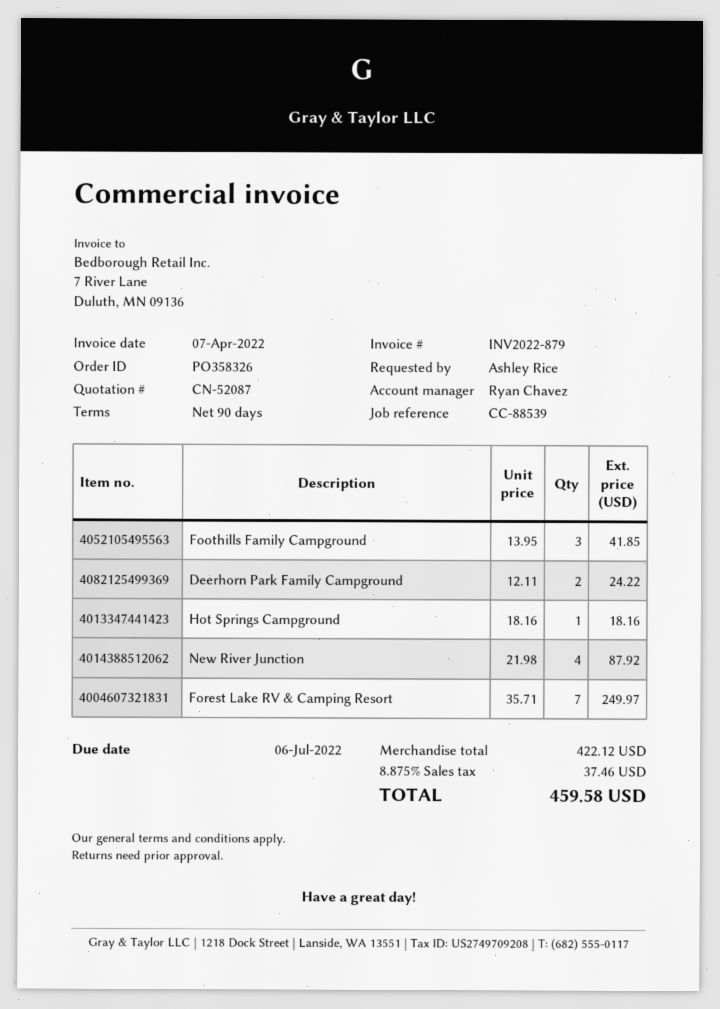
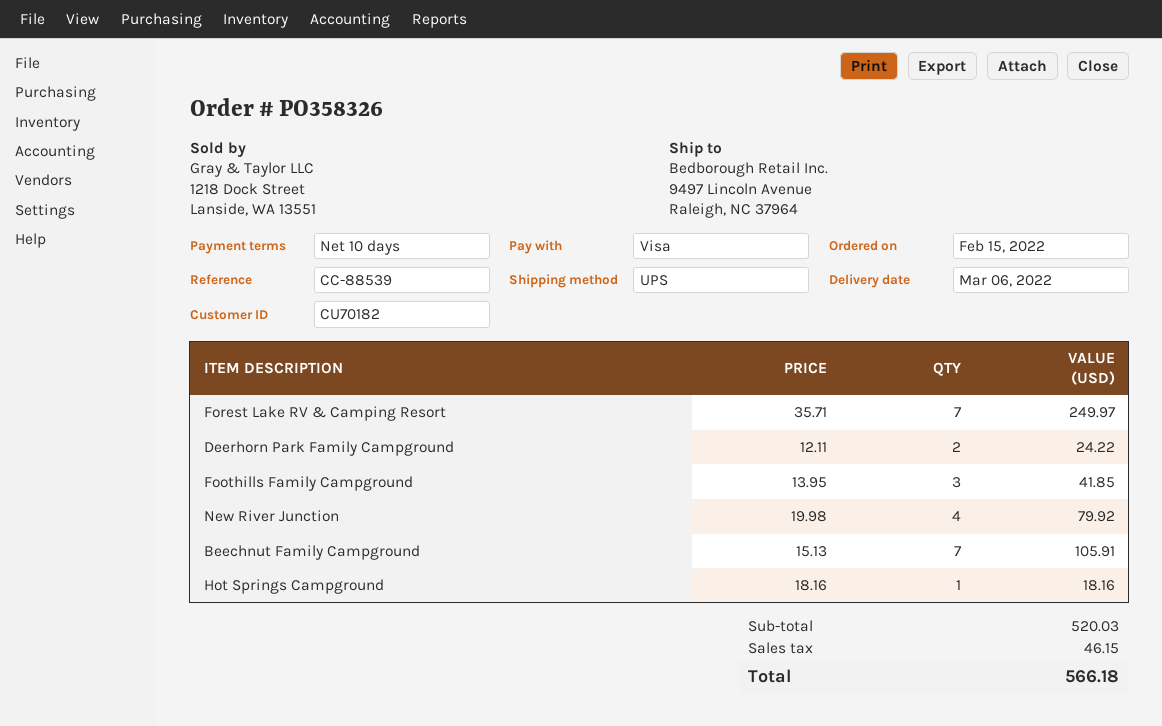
payment terms: 90 days -> 10 days
New River Junction: 4 x 21.98 = 87.92 -> 4 x 19.98 = 79.92
Beechnut Family Campground: none -> 7 x 15.13 = 105.91
subtotal: 422.12 -> 520.03
tax: 37.46 -> 46.15
total: 459.58 -> 566.18

